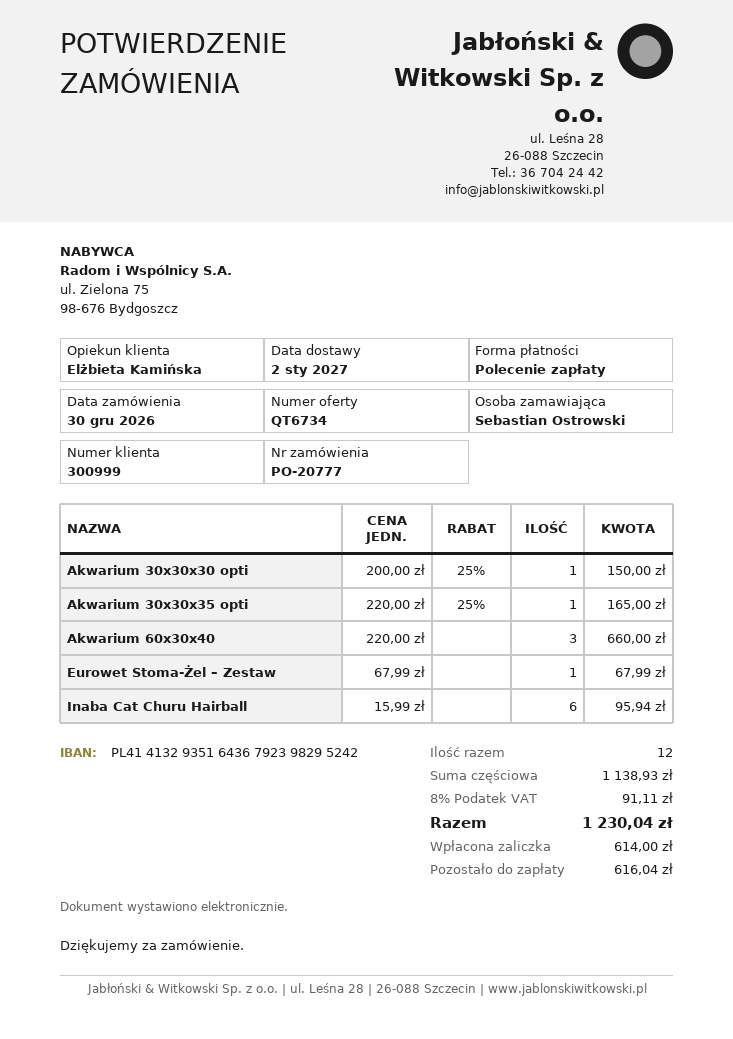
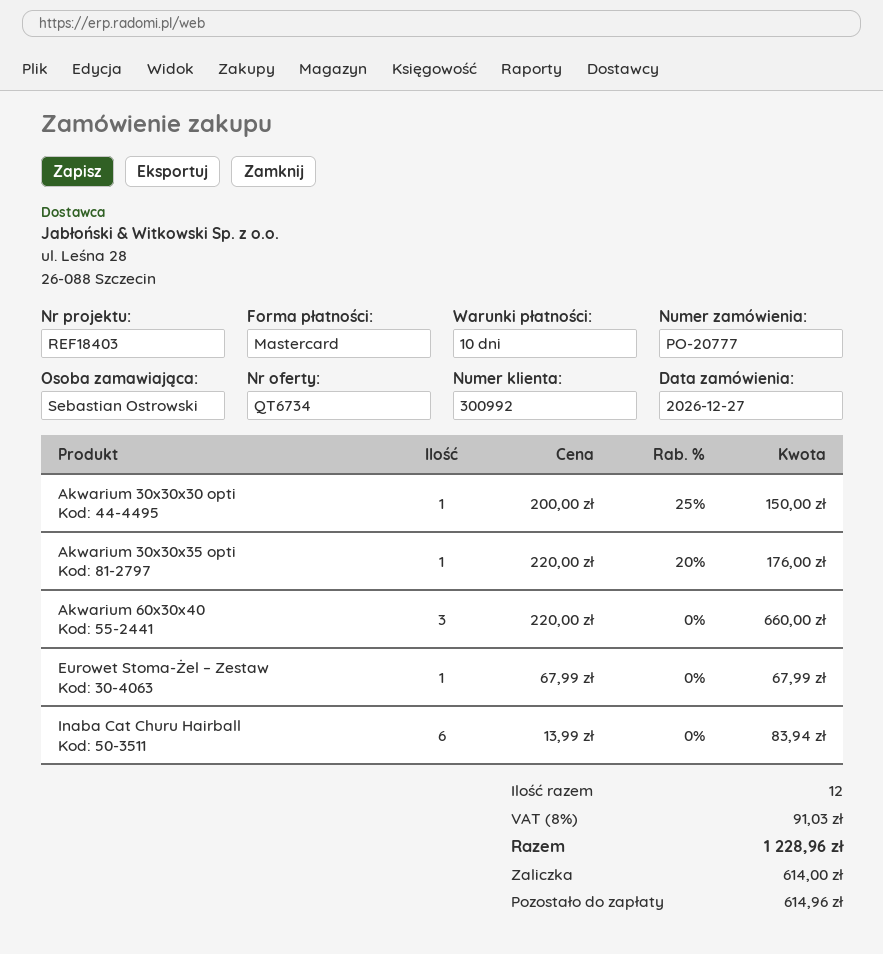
order date: 2026-12-30 -> 2026-12-27
customer number: 300999 -> 300992
payment method: direct debit -> Mastercard
Akwarium 30x30x35 opti: 1 x 220.00 - 25% = 165.00 -> 1 x 220.00 - 20% = 176.00
Inaba Cat Churu Hairball: 6 x 15.99 = 95.94 -> 6 x 13.99 = 83.94
tax: 8% = 91.11 -> 8% = 91.03
total: 1230.04 -> 1228.96
balance: 616.04 -> 614.96

